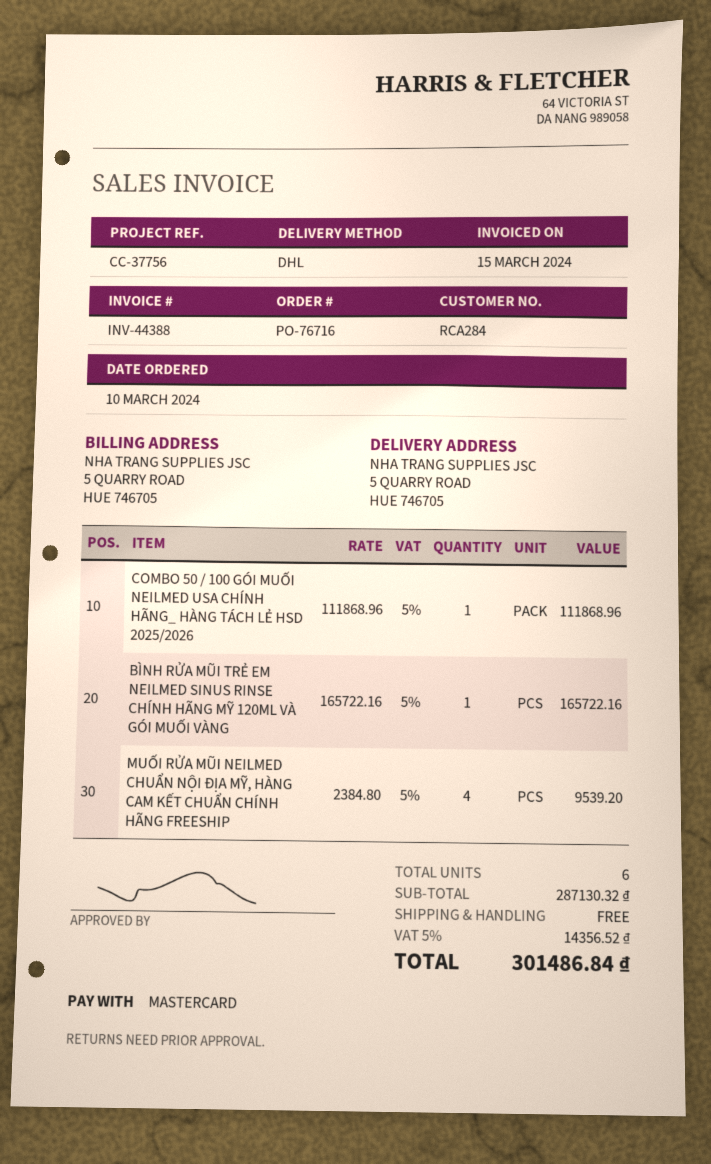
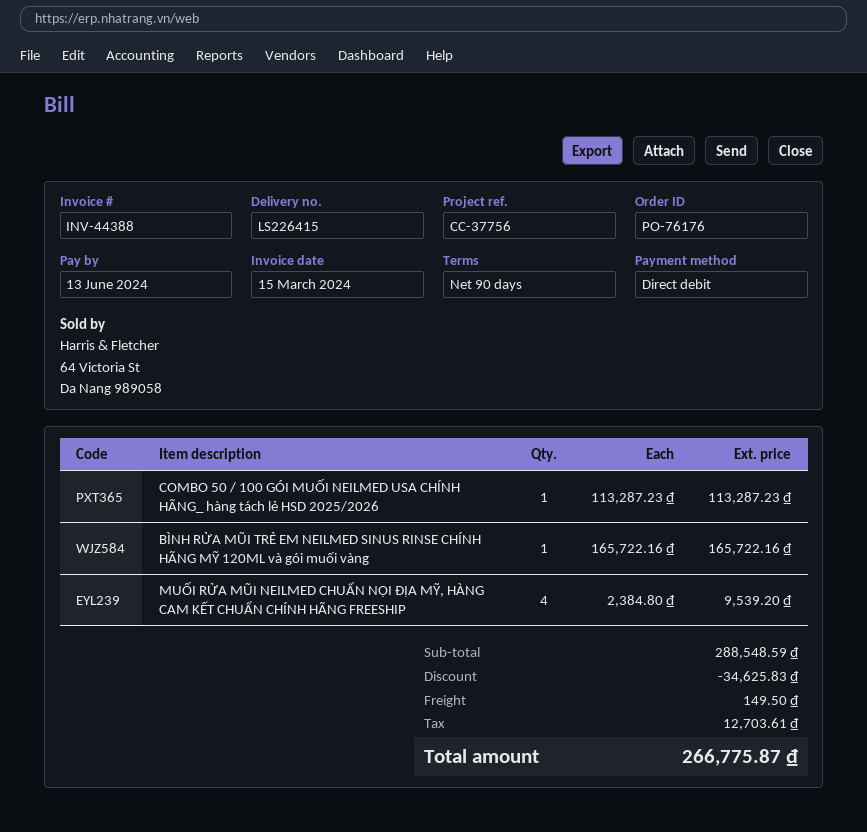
order number: PO-76716 -> PO-76176
payment method: Mastercard -> direct debit
COMBO 50 / 100 GÓI MUỐI NEILMED USA CHÍNH HÃNG_ HÀNG TÁCH LẺ HSD 2025/2026: 1 x 111868.96 = 111868.96 -> 1 x 113287.23 = 113287.23
subtotal: 287130.32 -> 288548.59
discount: none -> 34625.83
shipping: 0.00 -> 149.50
tax: 14356.52 -> 12703.61
total: 301486.84 -> 266775.87

